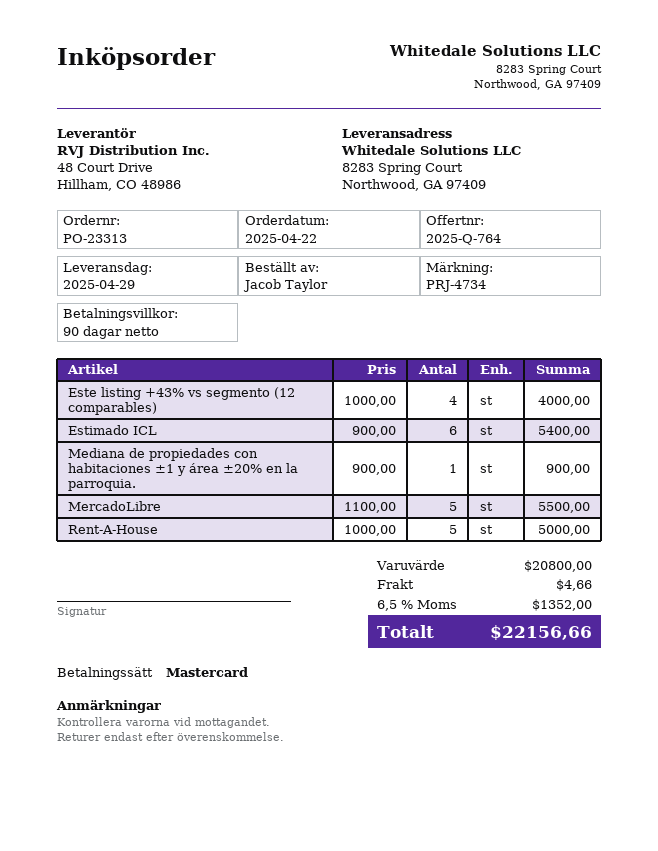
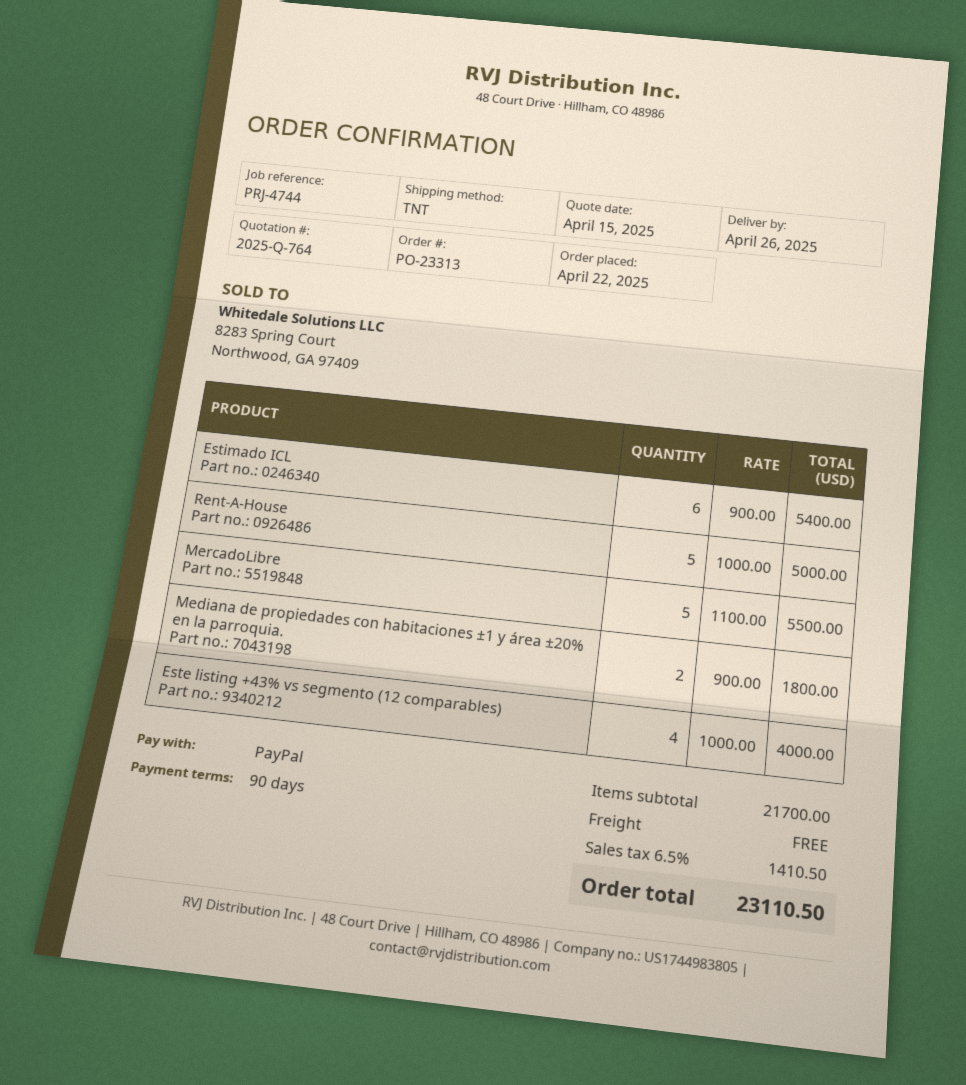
delivery date: 2025-04-29 -> 2025-04-26
reference: PRJ-4734 -> PRJ-4744
payment method: Mastercard -> PayPal
Mediana de propiedades con habitaciones ±1 y área ±20% en la parroquia.: 1 x 900.00 = 900.00 -> 2 x 900.00 = 1800.00
subtotal: 20800.00 -> 21700.00
shipping: 4.66 -> 0.00
tax: 6.5% = 1352.00 -> 6.5% = 1410.50
total: 22156.66 -> 23110.50

